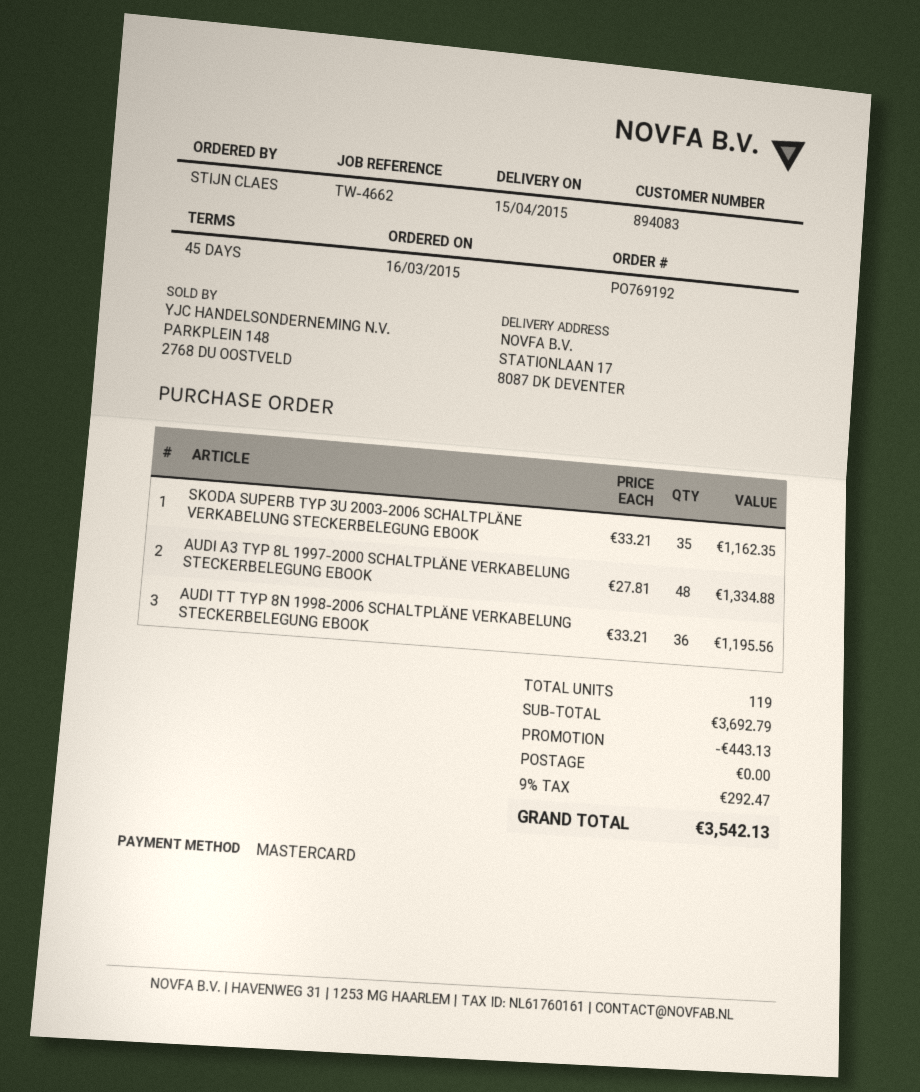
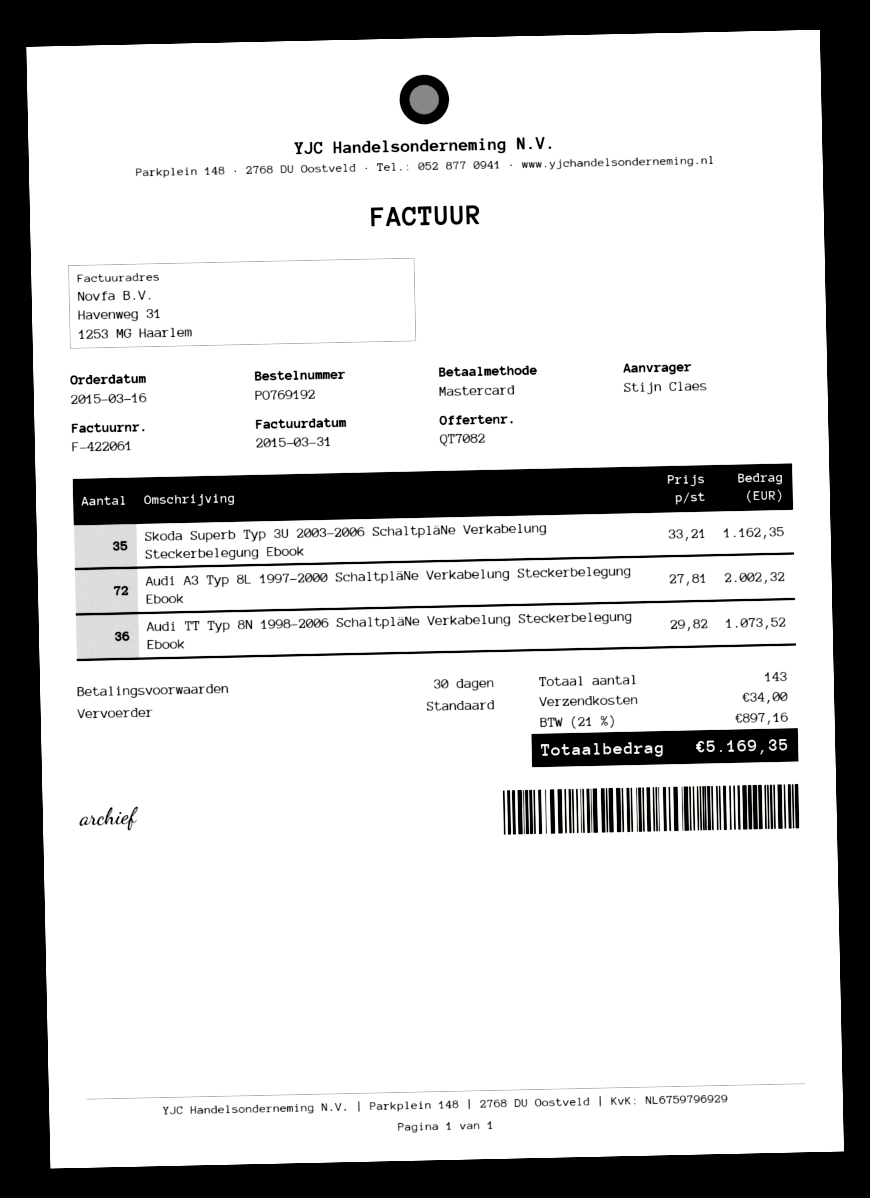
payment terms: 45 days -> 30 days
AUDI A3 TYP 8L 1997-2000 SCHALTPLÄNE VERKABELUNG STECKERBELEGUNG EBOOK: 48 x 27.81 = 1334.88 -> 72 x 27.81 = 2002.32
AUDI TT TYP 8N 1998-2006 SCHALTPLÄNE VERKABELUNG STECKERBELEGUNG EBOOK: 36 x 33.21 = 1195.56 -> 36 x 29.82 = 1073.52
total quantity: 119 -> 143
discount: 443.13 -> none
shipping: 0.00 -> 34.00
tax: 9% = 292.47 -> 21% = 897.16
total: 3542.13 -> 5169.35

